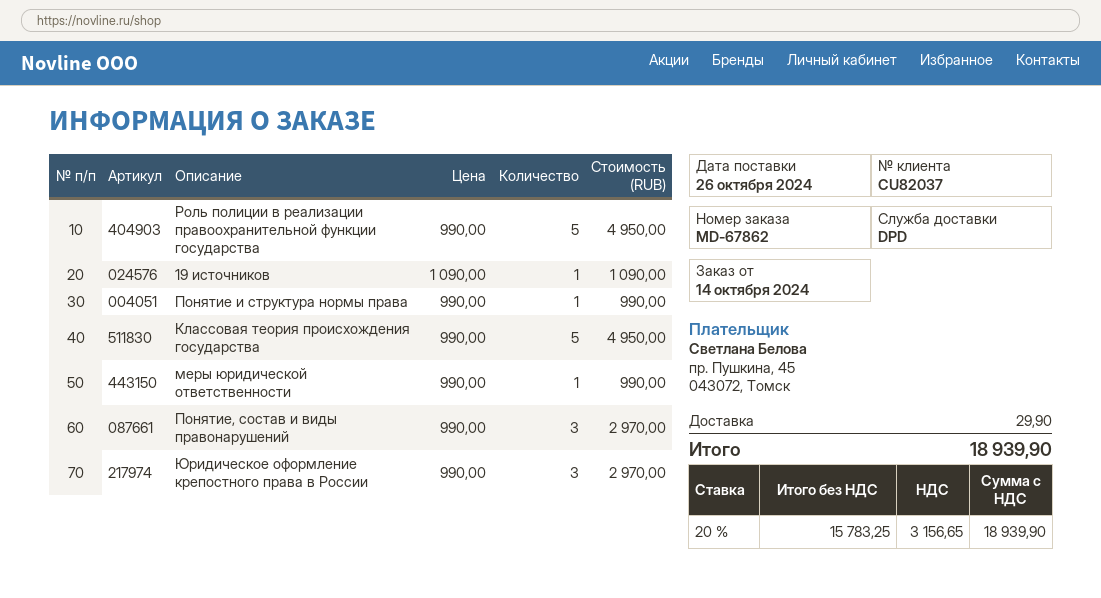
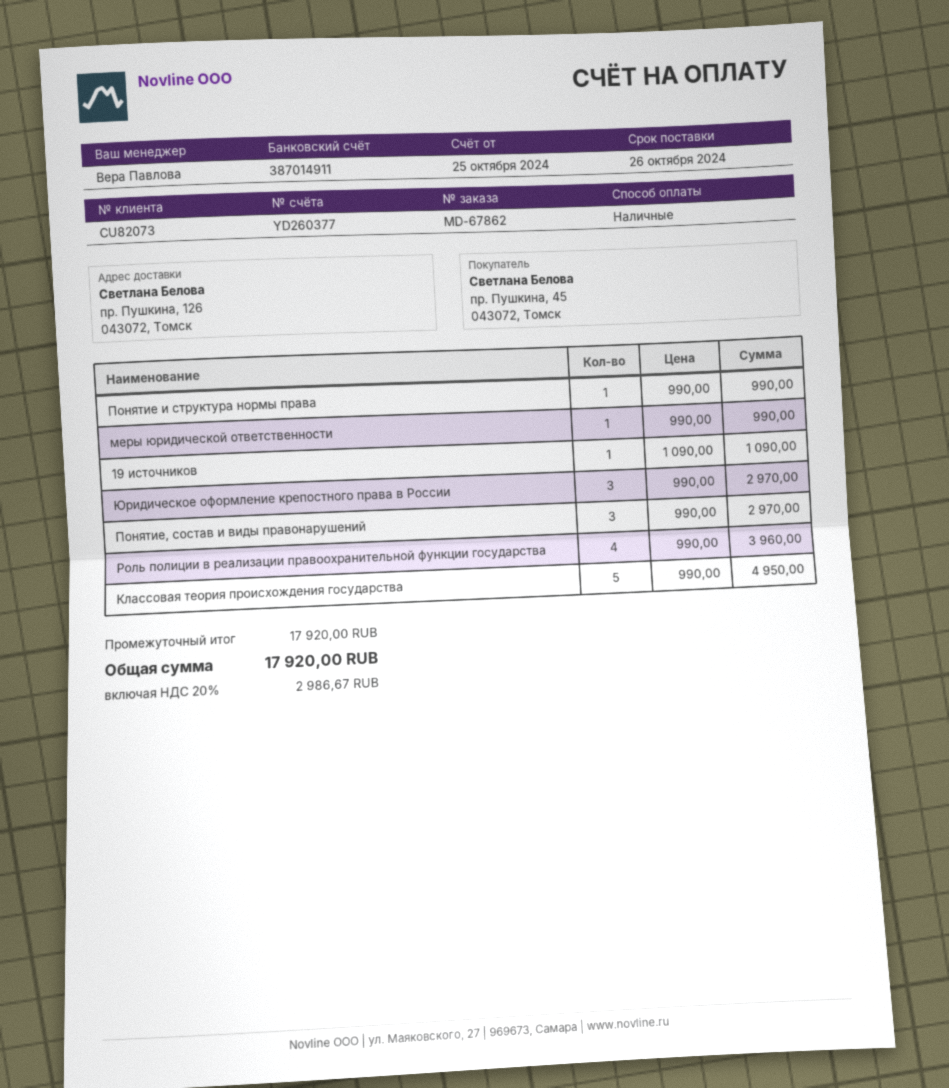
customer number: CU82037 -> CU82073
Роль полиции в реализации правоохранительной функции государства: 5 x 990.00 = 4950.00 -> 4 x 990.00 = 3960.00
shipping: 29.90 -> none
tax: 20% = 3156.65 -> 20% = 2986.67
total: 18939.90 -> 17920.00

